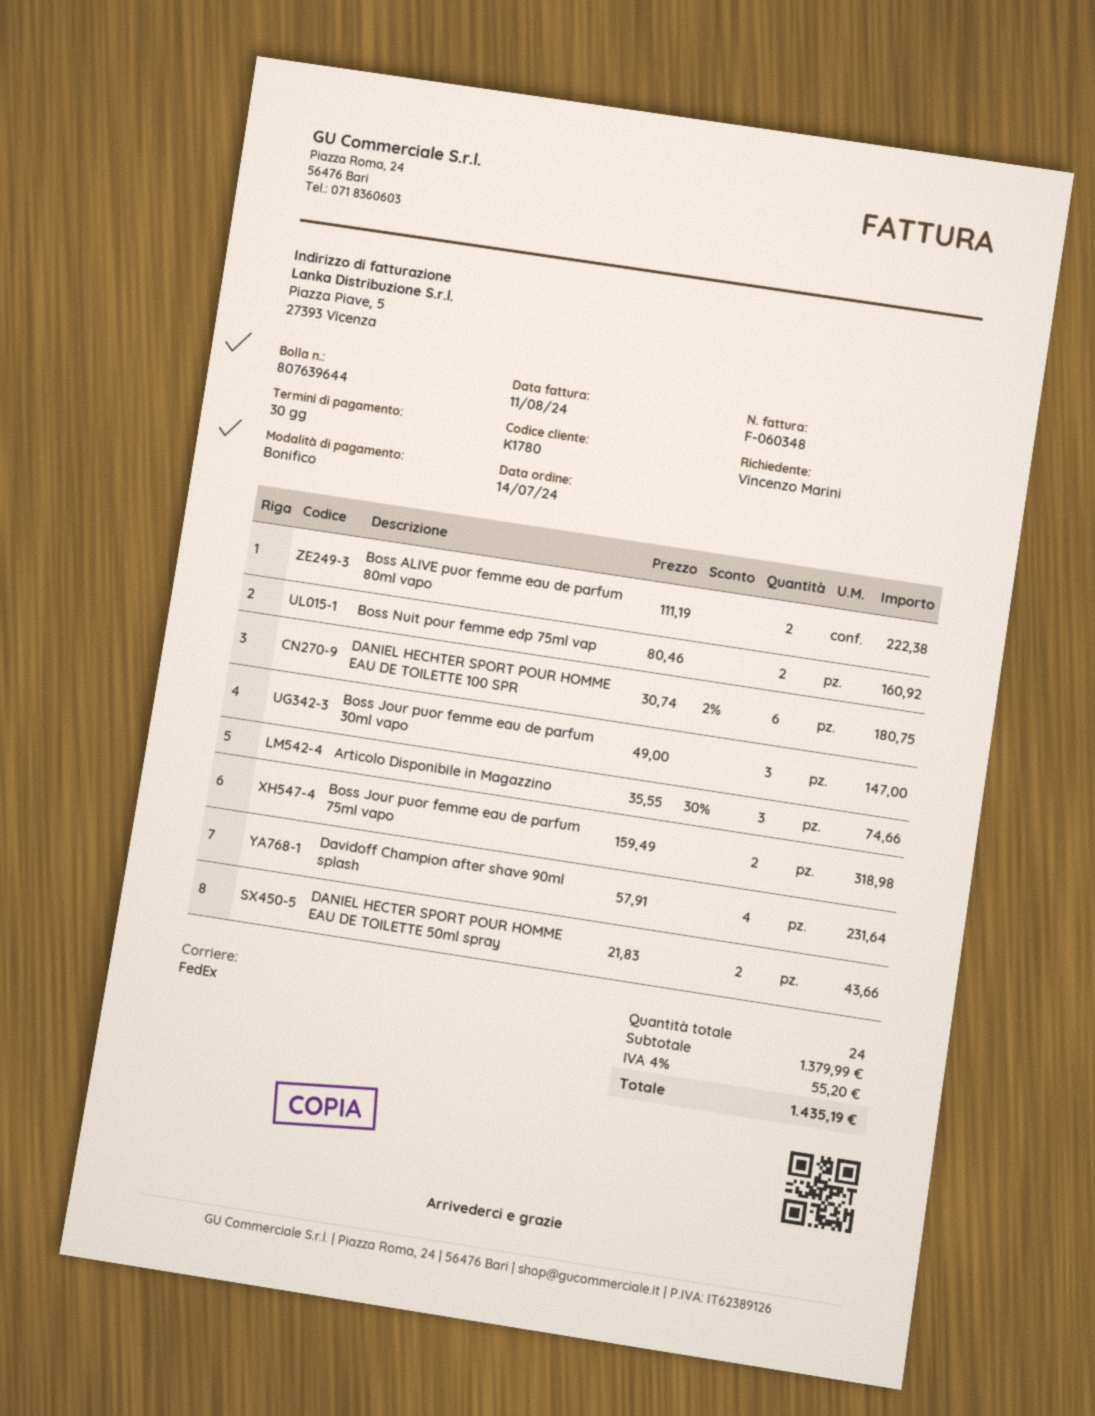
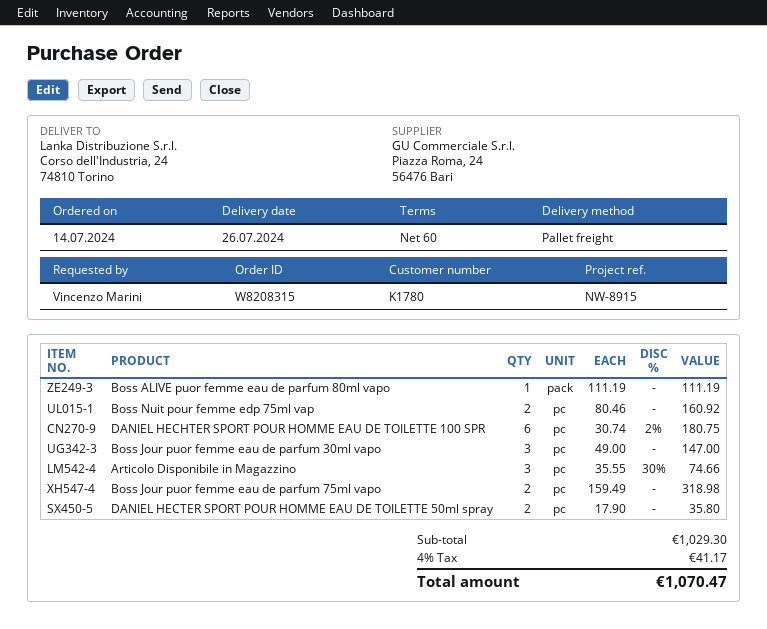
payment terms: 30 days -> 60 days
shipping method: FedEx -> pallet freight
Boss ALIVE puor femme eau de parfum 80ml vapo: 2 x 111.19 = 222.38 -> 1 x 111.19 = 111.19
Davidoff Champion after shave 90ml splash: 4 x 57.91 = 231.64 -> none
DANIEL HECTER SPORT POUR HOMME EAU DE TOILETTE 50ml spray: 2 x 21.83 = 43.66 -> 2 x 17.90 = 35.80
subtotal: 1379.99 -> 1029.30
tax: 4% = 55.20 -> 4% = 41.17
total: 1435.19 -> 1070.47

